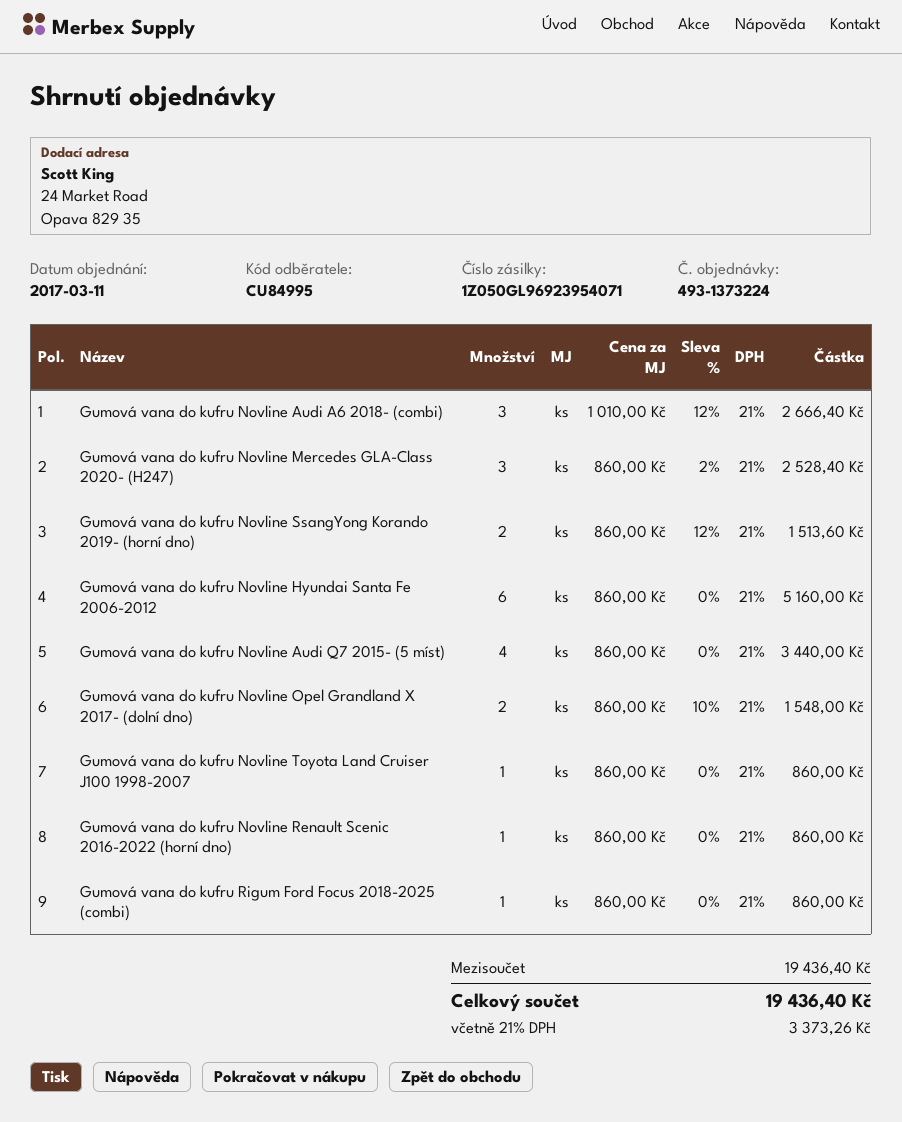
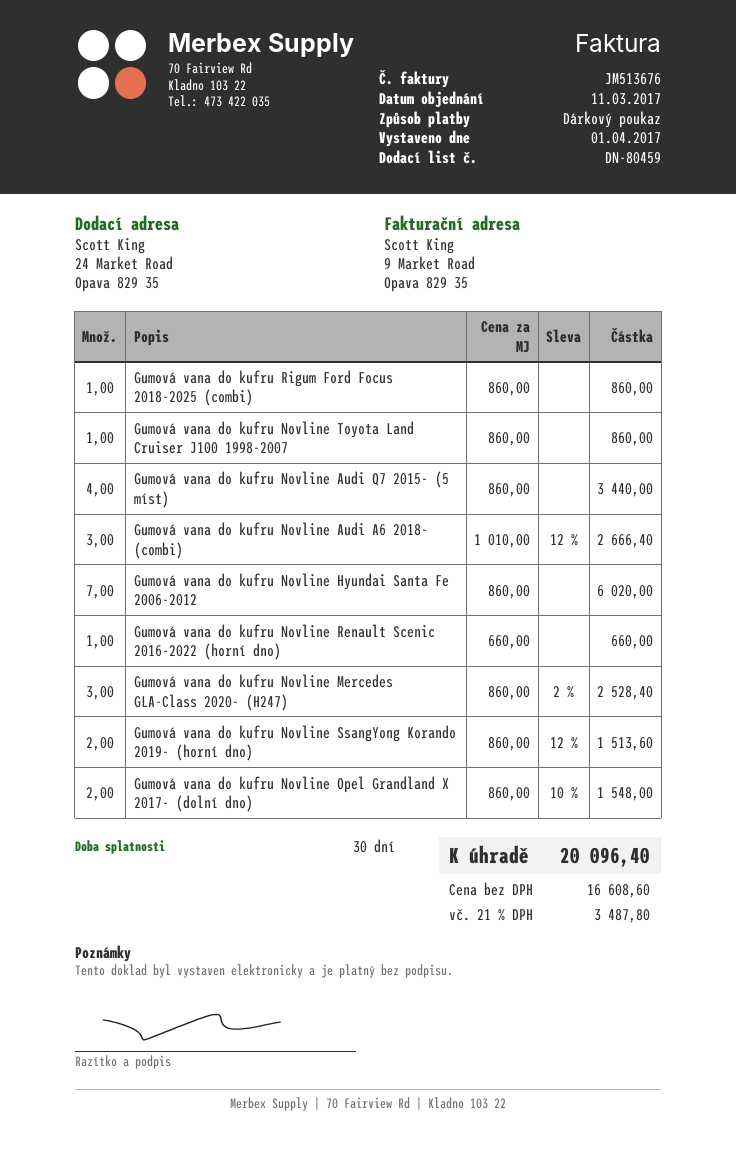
Gumová vana do kufru Novline Hyundai Santa Fe 2006-2012: 6 x 860.00 = 5160.00 -> 7 x 860.00 = 6020.00
Gumová vana do kufru Novline Renault Scenic 2016-2022 (horní dno): 1 x 860.00 = 860.00 -> 1 x 660.00 = 660.00
tax: 21% = 3373.26 -> 21% = 3487.80
total: 19436.40 -> 20096.40

